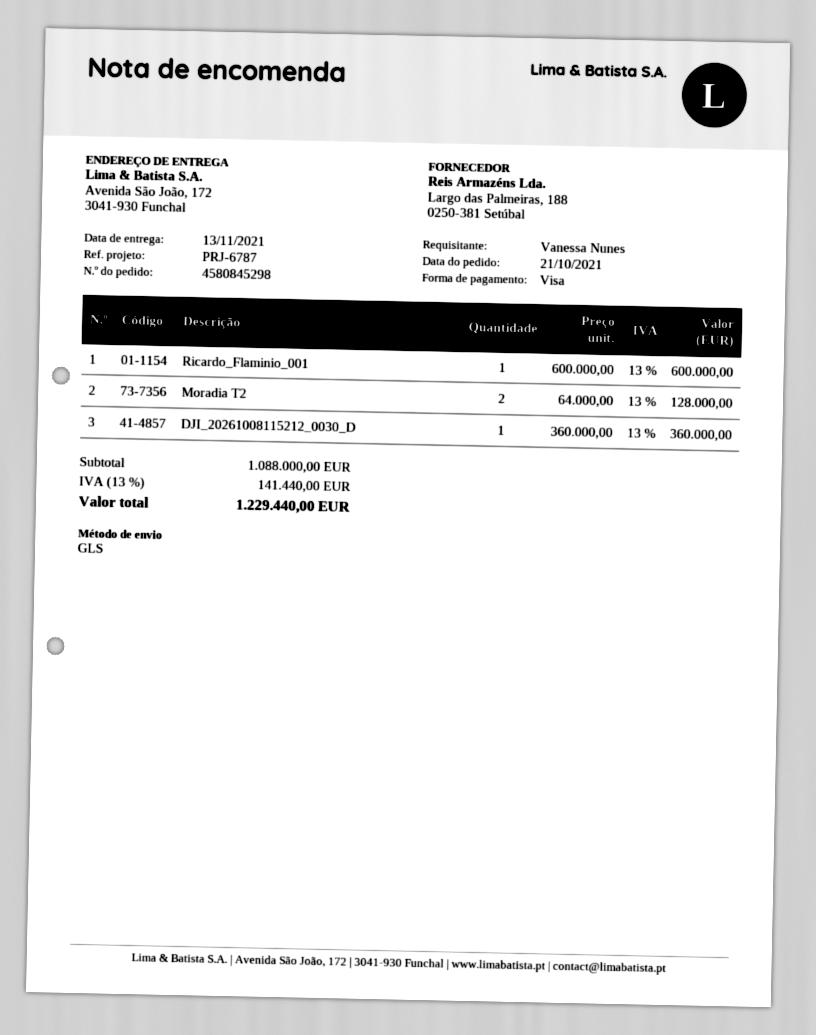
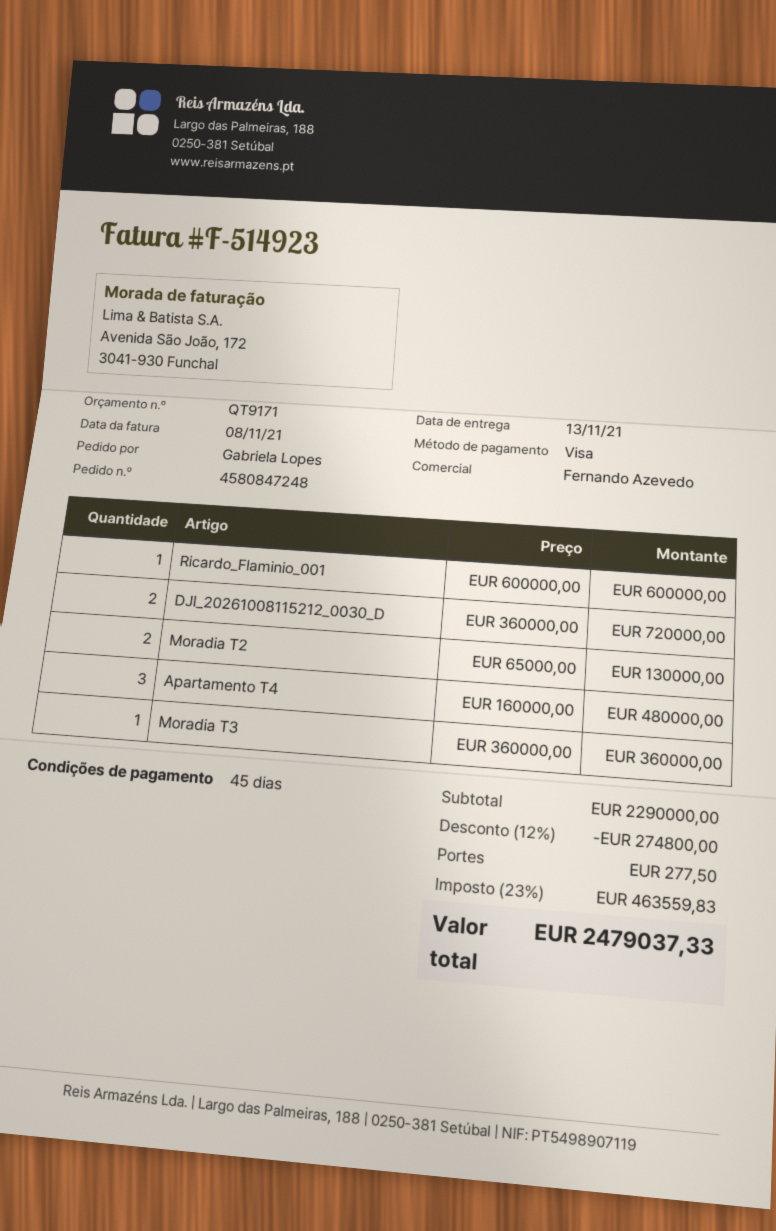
order number: 4580845298 -> 4580847248
ordered by: Vanessa Nunes -> Gabriela Lopes
Moradia T2: 2 x 64000.00 = 128000.00 -> 2 x 65000.00 = 130000.00
DJI_20261008115212_0030_D: 1 x 360000.00 = 360000.00 -> 2 x 360000.00 = 720000.00
Apartamento T4: none -> 3 x 160000.00 = 480000.00
Moradia T3: none -> 1 x 360000.00 = 360000.00
subtotal: 1088000.00 -> 2290000.00
discount: none -> 12% = 274800.00
shipping: none -> 277.50
tax: 13% = 141440.00 -> 23% = 463559.83
total: 1229440.00 -> 2479037.33

